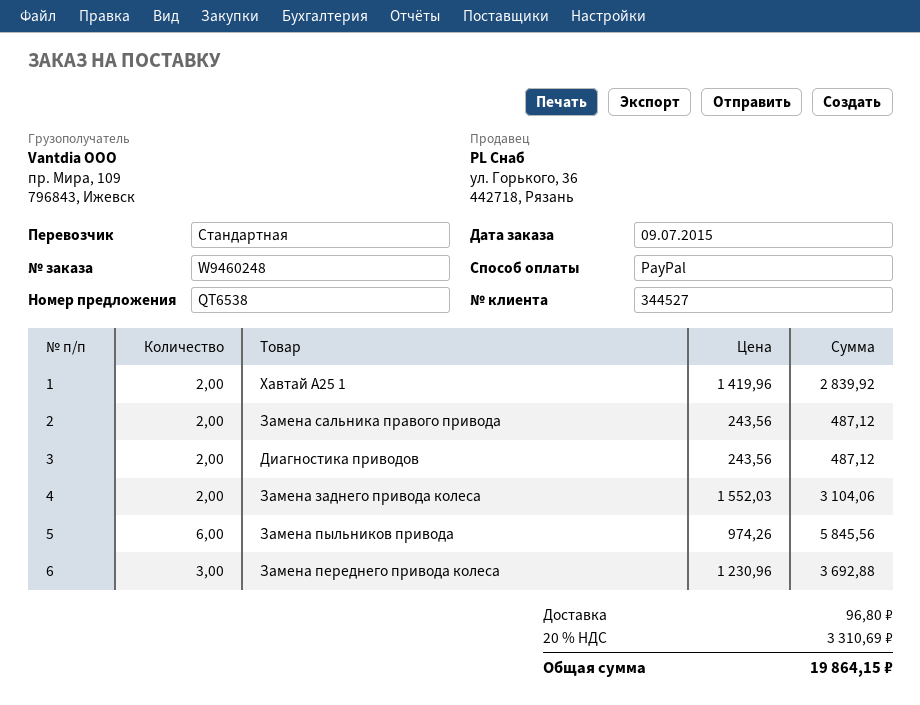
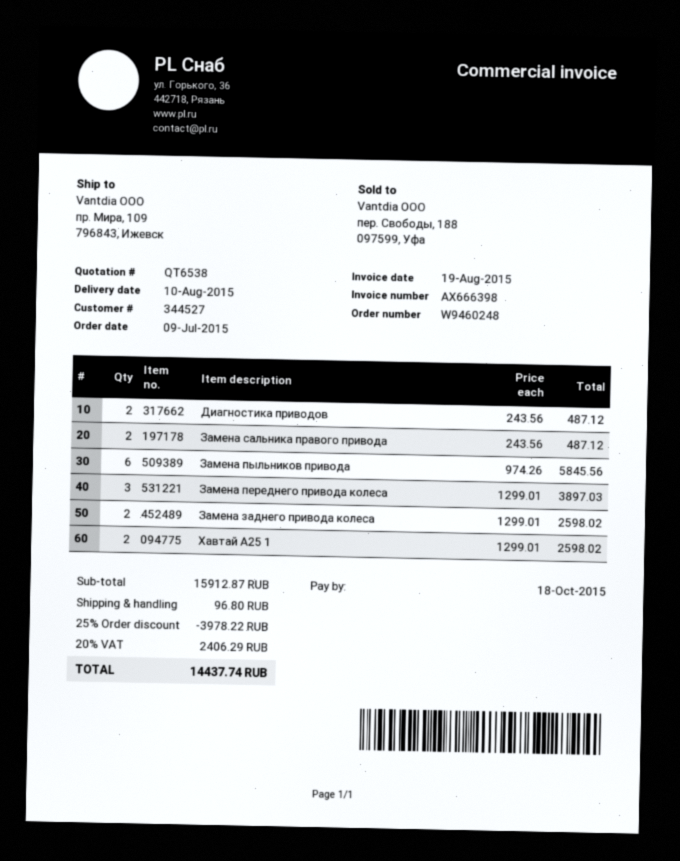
Хавтай A25 1: 2 x 1419.96 = 2839.92 -> 2 x 1299.01 = 2598.02
Замена заднего привода колеса: 2 x 1552.03 = 3104.06 -> 2 x 1299.01 = 2598.02
Замена переднего привода колеса: 3 x 1230.96 = 3692.88 -> 3 x 1299.01 = 3897.03
discount: none -> 25% = 3978.22
tax: 20% = 3310.69 -> 20% = 2406.29
total: 19864.15 -> 14437.74

